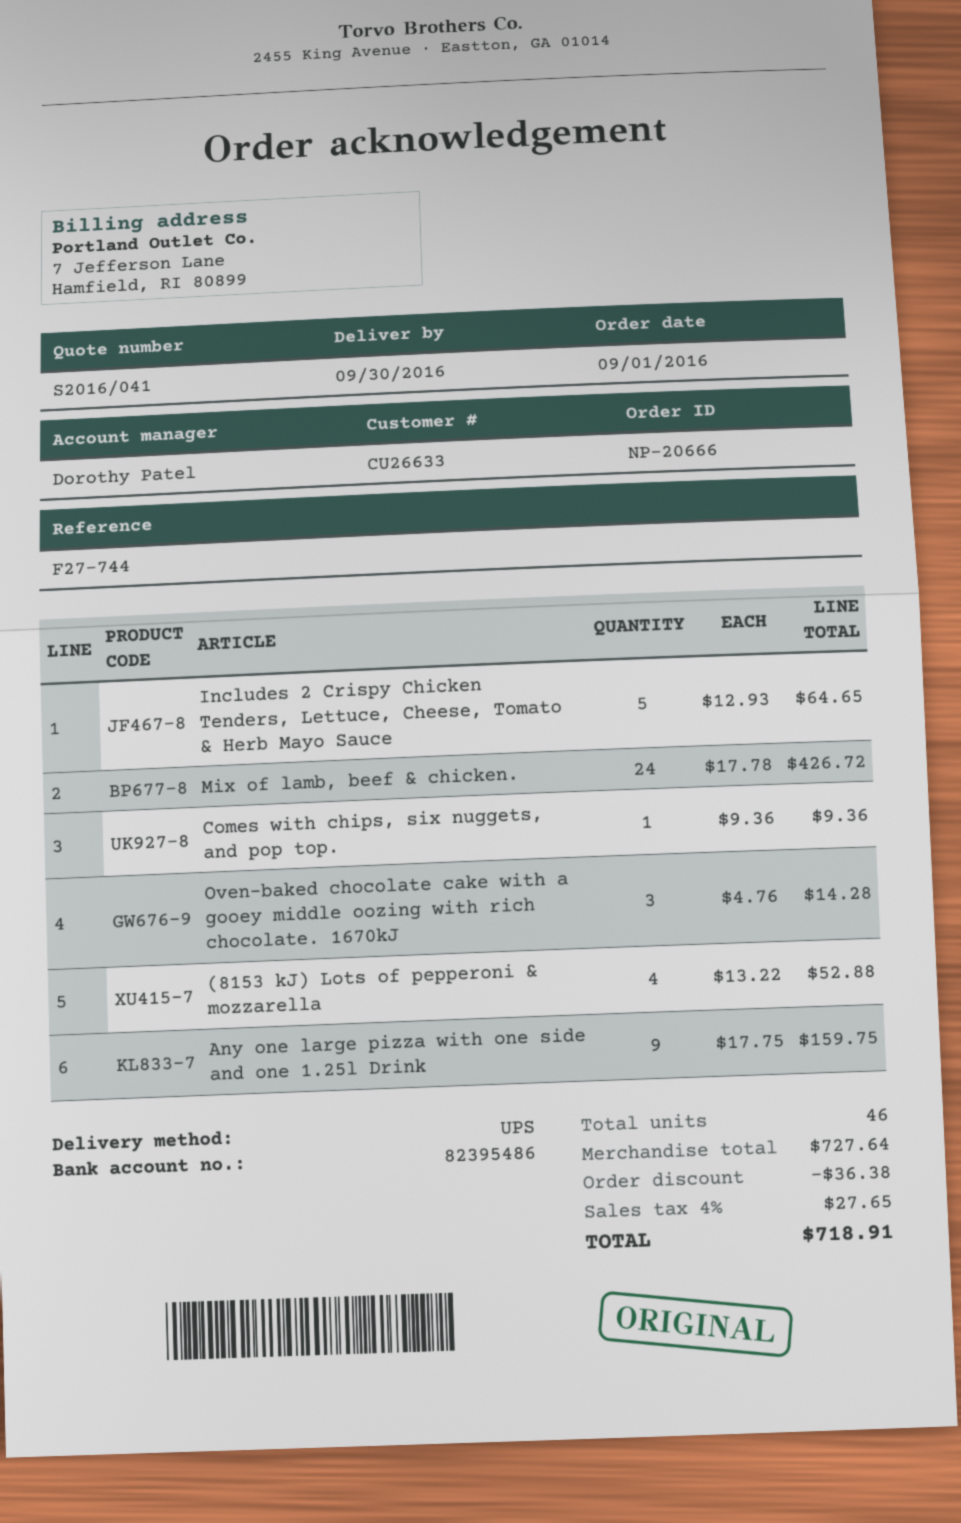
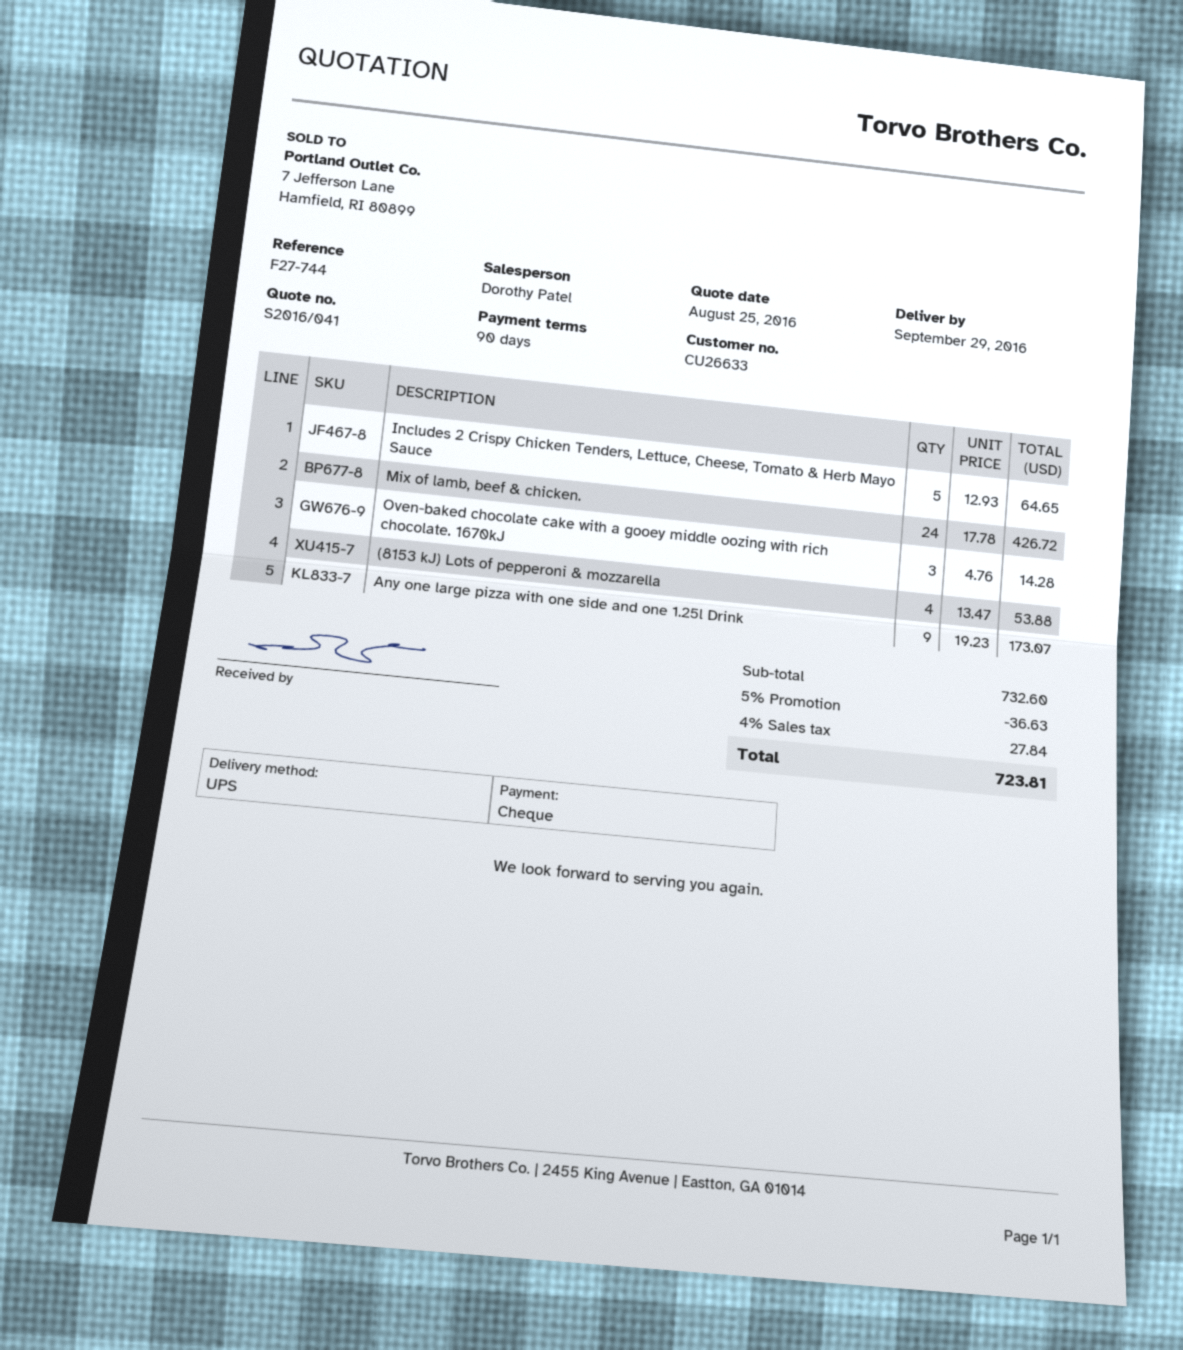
delivery date: 2016-09-30 -> 2016-09-29
Comes with chips, six nuggets, and pop top.: 1 x 9.36 = 9.36 -> none
(8153 kJ) Lots of pepperoni & mozzarella: 4 x 13.22 = 52.88 -> 4 x 13.47 = 53.88
Any one large pizza with one side and one 1.25l Drink: 9 x 17.75 = 159.75 -> 9 x 19.23 = 173.07
subtotal: 727.64 -> 732.60
discount: 36.38 -> 36.63
tax: 4% = 27.65 -> 4% = 27.84
total: 718.91 -> 723.81

